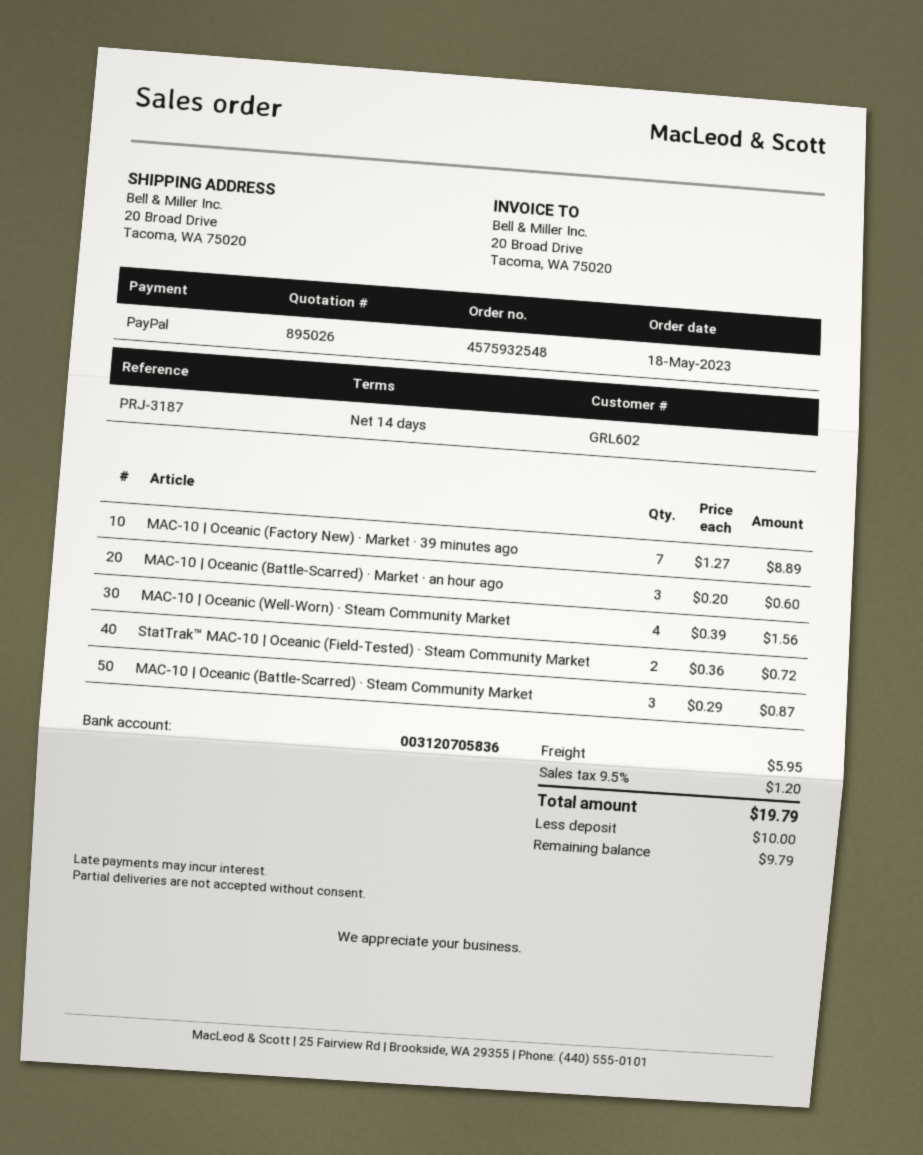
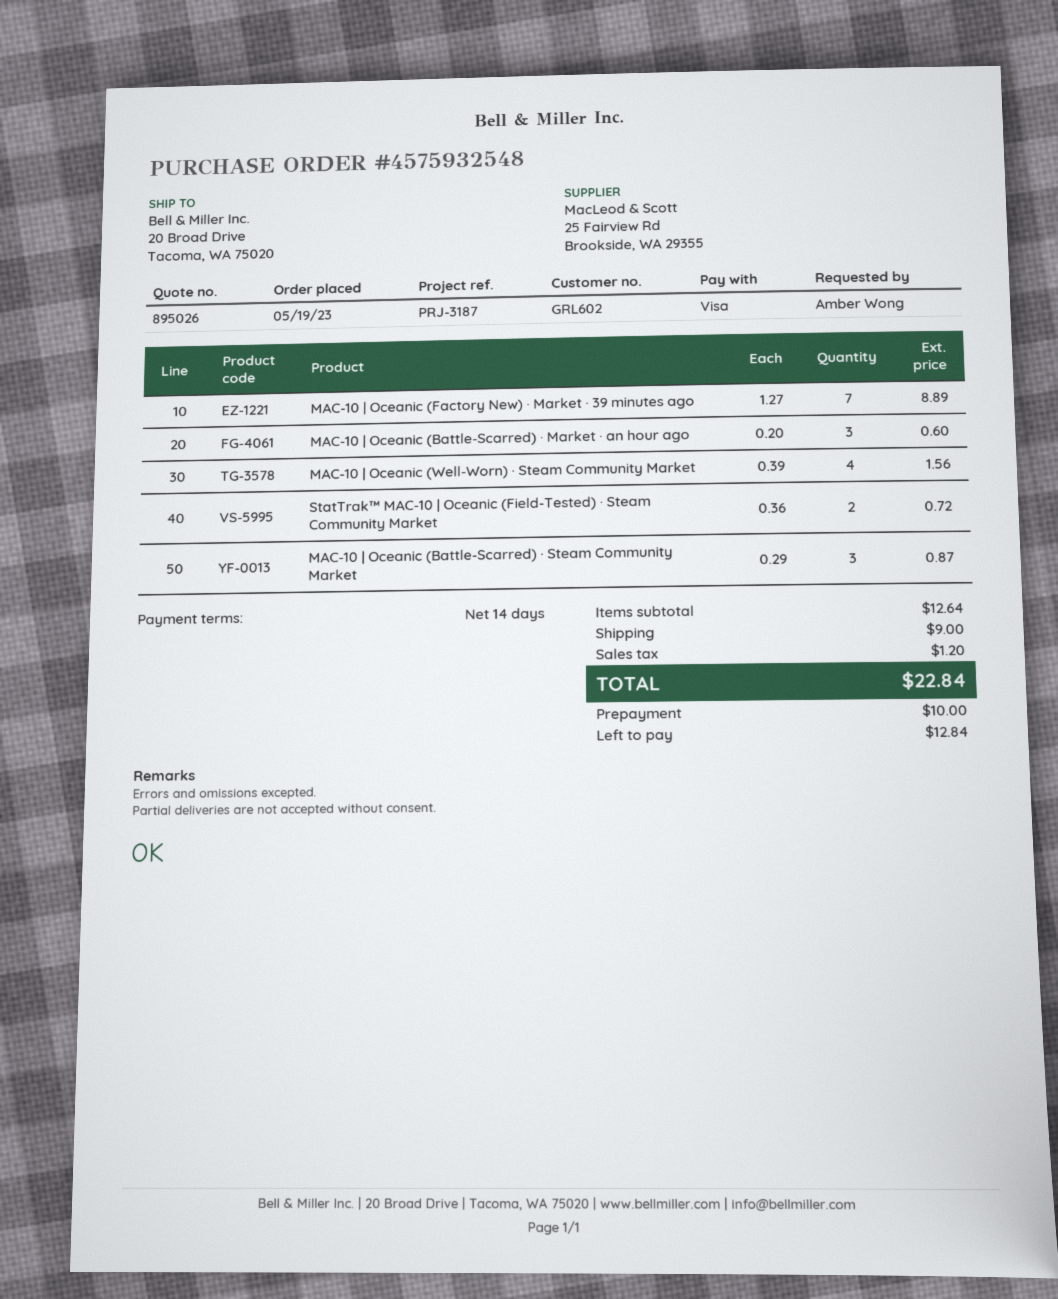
order date: 2023-05-18 -> 2023-05-19
payment method: PayPal -> Visa
shipping: 5.95 -> 9.00
total: 19.79 -> 22.84
balance: 9.79 -> 12.84

